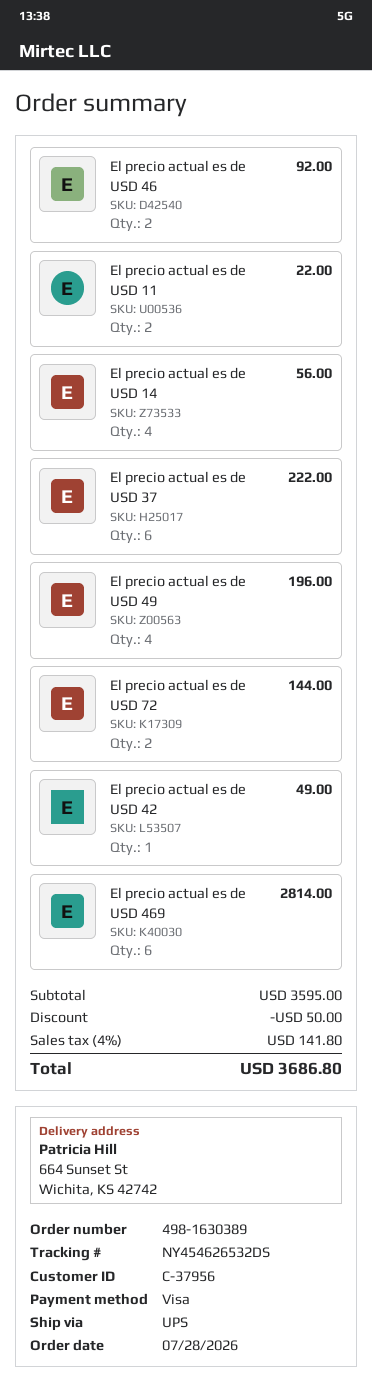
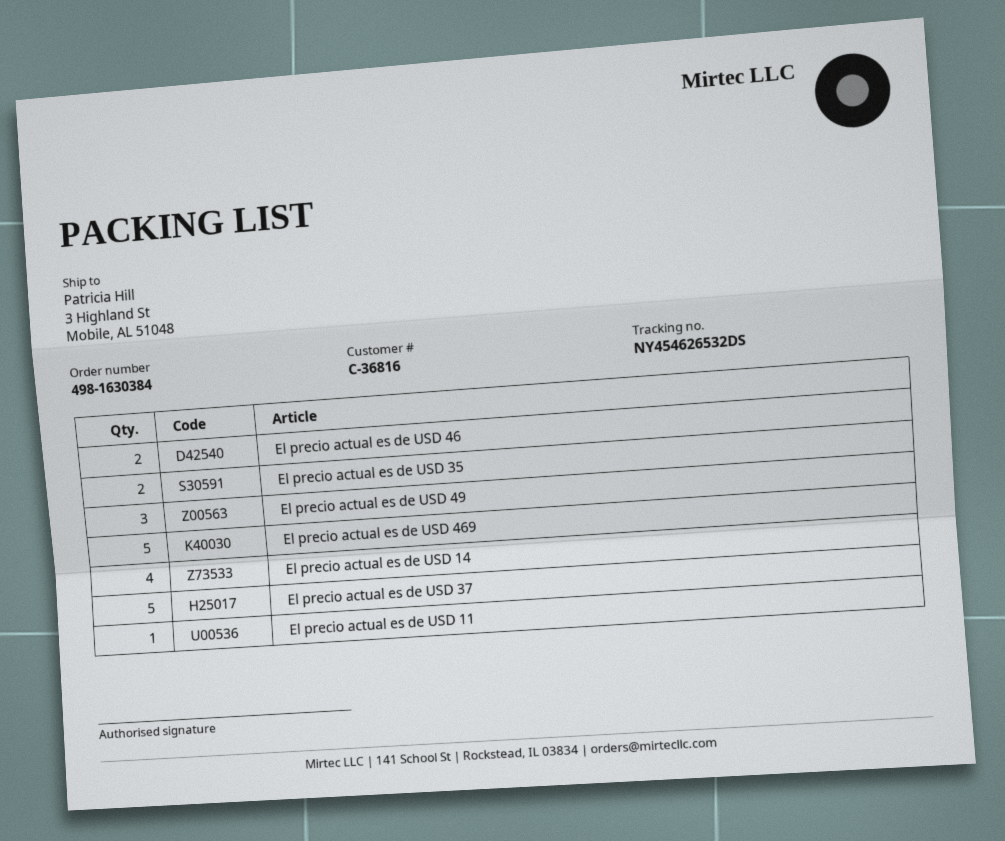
order number: 498-1630389 -> 498-1630384
customer number: C-37956 -> C-36816
ship to: 664 Sunset St, Wichita, KS 42742 -> 3 Highland St, Mobile, AL 51048
El precio actual es de USD 11: 2 -> 1
El precio actual es de USD 37: 6 -> 5
El precio actual es de USD 49: 4 -> 3
El precio actual es de USD 72: 2 -> none
El precio actual es de USD 42: 1 -> none
El precio actual es de USD 469: 6 -> 5
El precio actual es de USD 35: none -> 2

